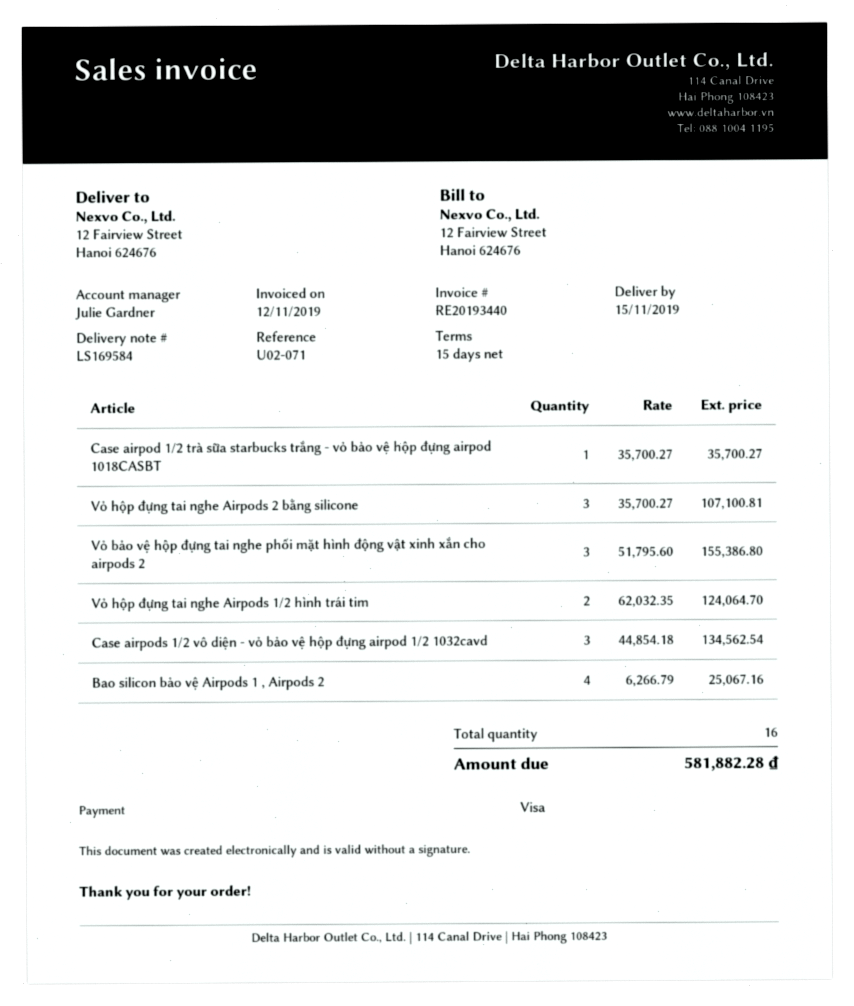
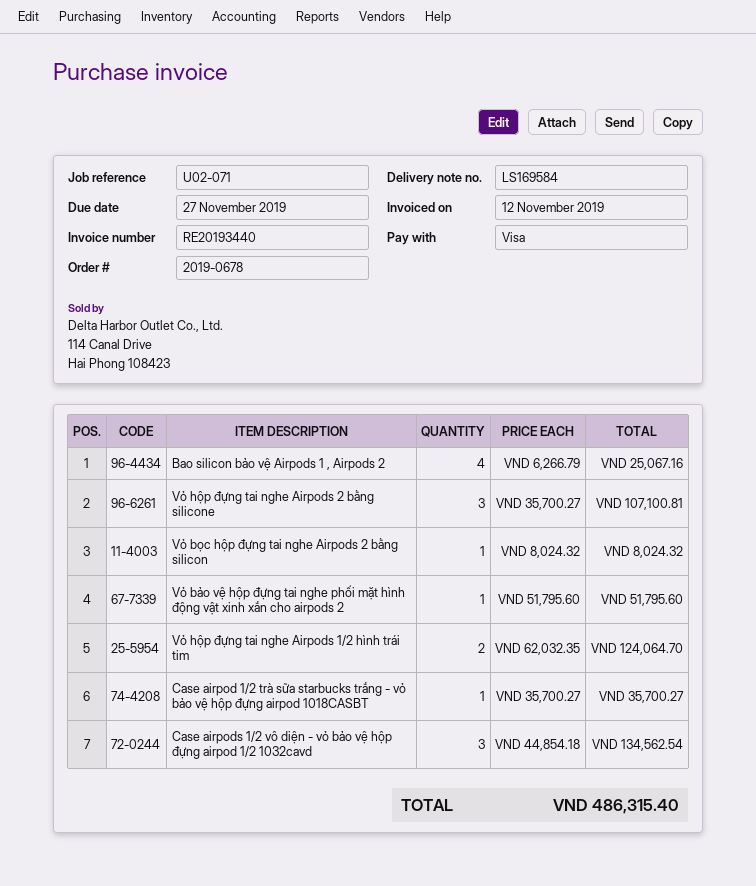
Vỏ bảo vệ hộp đựng tai nghe phối mặt hình động vật xinh xắn cho airpods 2: 3 x 51795.60 = 155386.80 -> 1 x 51795.60 = 51795.60
Vỏ bọc hộp đựng tai nghe Airpods 2 bằng silicon: none -> 1 x 8024.32 = 8024.32
total: 581882.28 -> 486315.40

